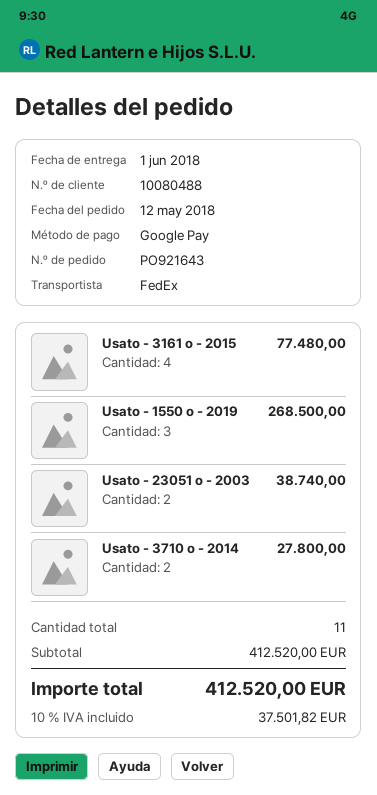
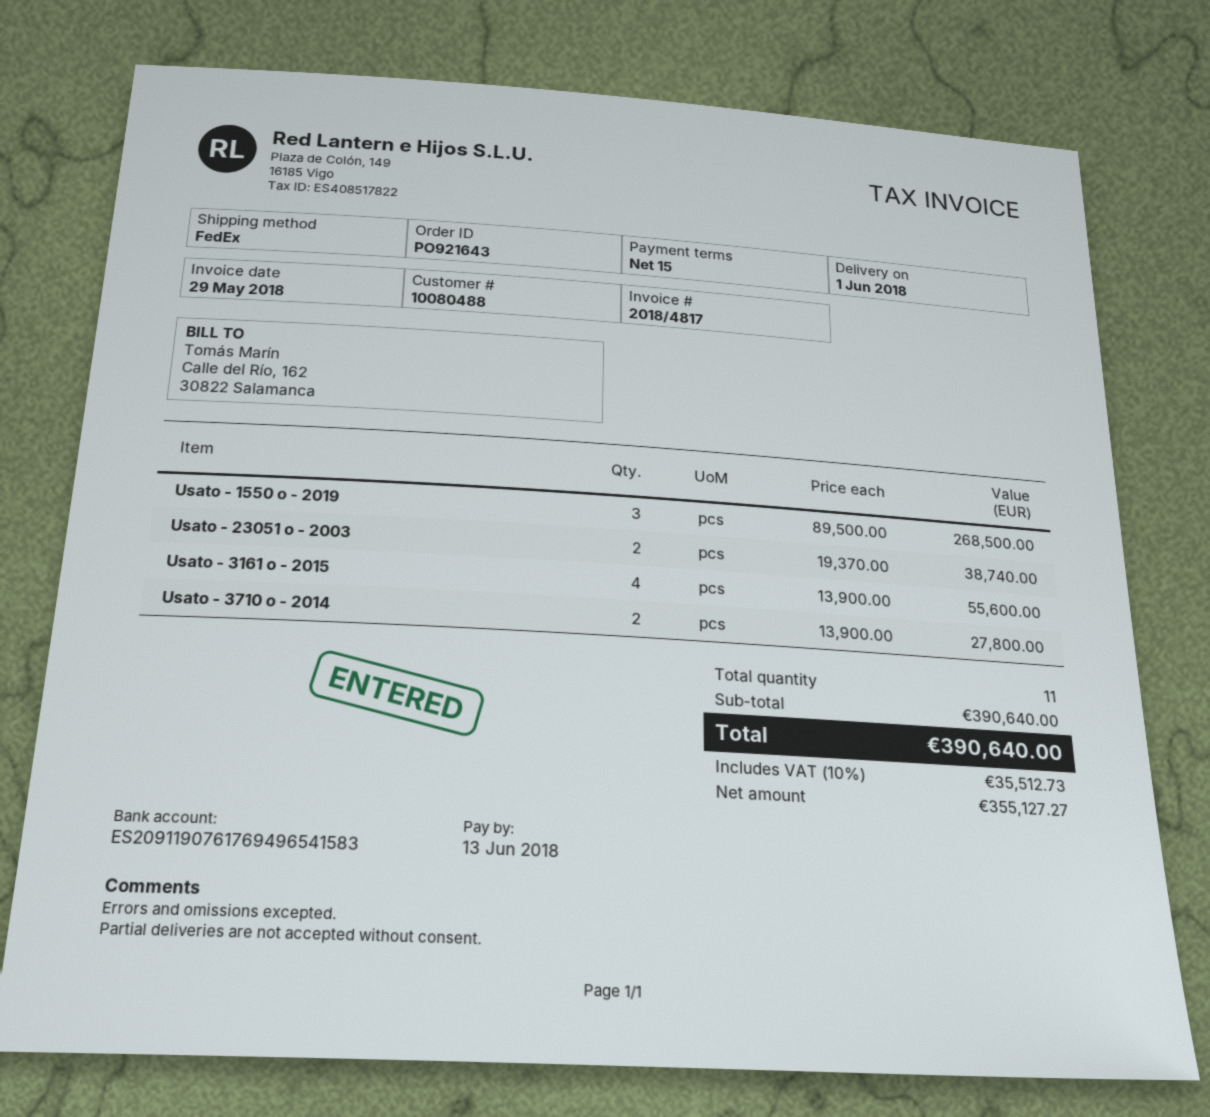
Usato - 3161 o - 2015: 4 for 77480.00 -> 4 for 55600.00
subtotal: 412520.00 -> 390640.00
tax: 10% = 37501.82 -> 10% = 35512.73
total: 412520.00 -> 390640.00

